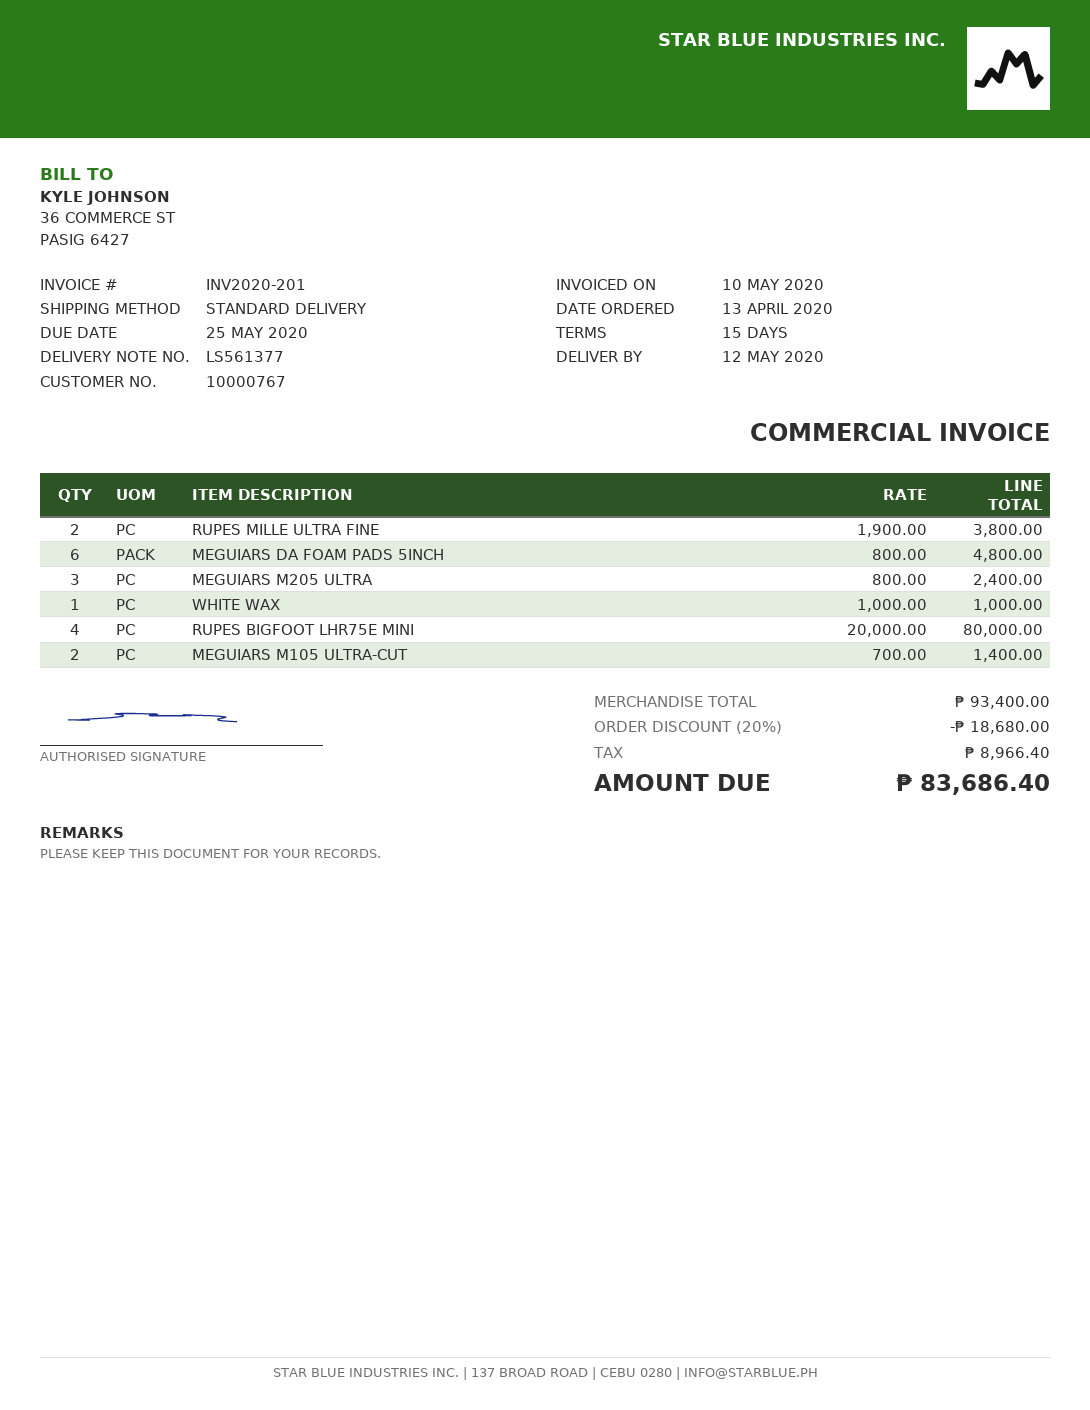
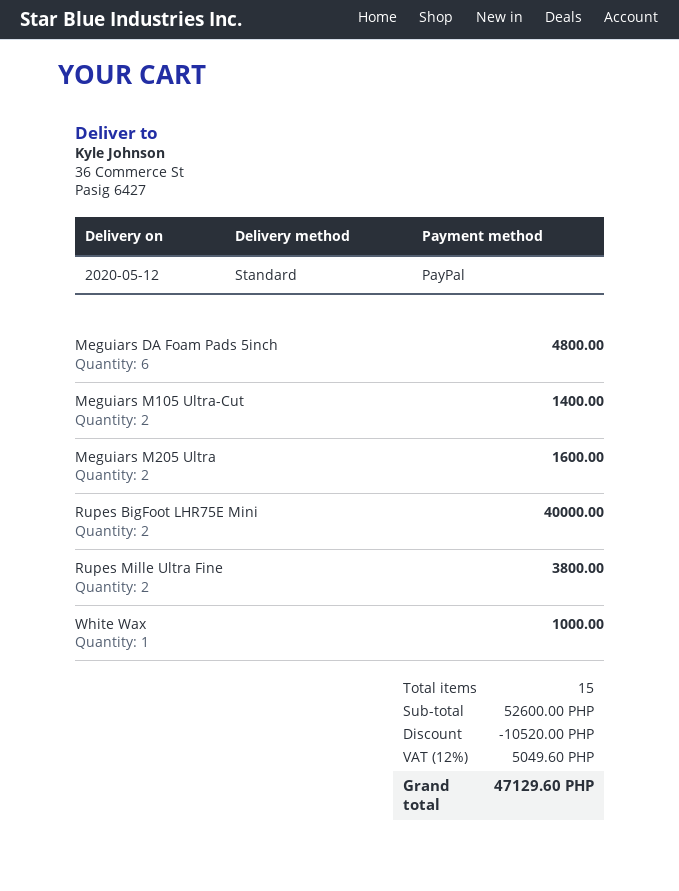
MEGUIARS M205 ULTRA: 3 for 2400.00 -> 2 for 1600.00
RUPES BIGFOOT LHR75E MINI: 4 for 80000.00 -> 2 for 40000.00
subtotal: 93400.00 -> 52600.00
discount: 18680.00 -> 10520.00
tax: 8966.40 -> 5049.60
total: 83686.40 -> 47129.60

